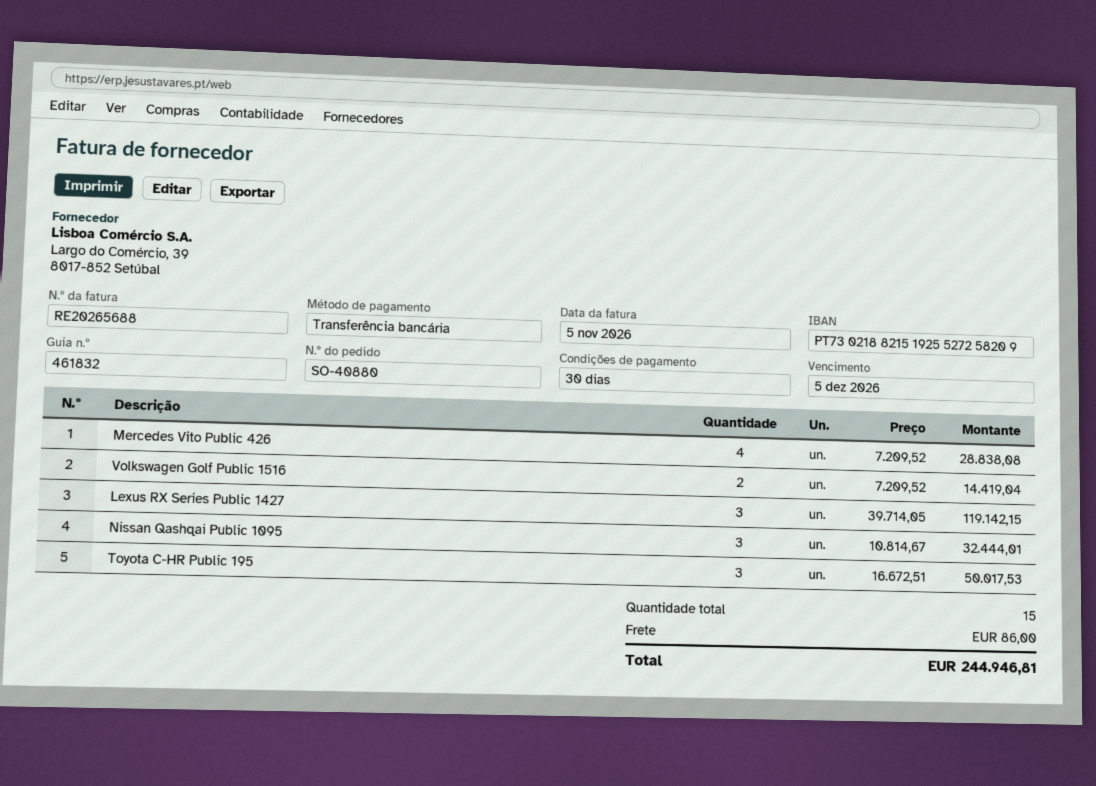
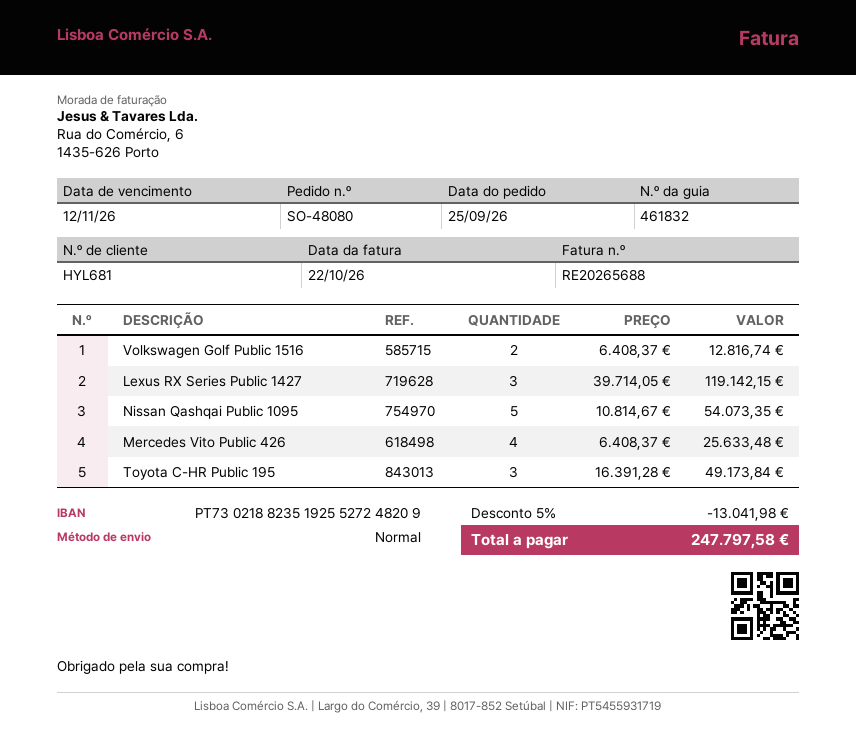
order number: SO-40880 -> SO-48080
invoice date: 2026-11-05 -> 2026-10-22
due date: 2026-12-05 -> 2026-11-12
bank account: PT73021882151925527258209 -> PT73021882351925527248209
Mercedes Vito Public 426: 4 x 7209.52 = 28838.08 -> 4 x 6408.37 = 25633.48
Volkswagen Golf Public 1516: 2 x 7209.52 = 14419.04 -> 2 x 6408.37 = 12816.74
Nissan Qashqai Public 1095: 3 x 10814.67 = 32444.01 -> 5 x 10814.67 = 54073.35
Toyota C-HR Public 195: 3 x 16672.51 = 50017.53 -> 3 x 16391.28 = 49173.84
discount: none -> 5% = 13041.98
shipping: 86.00 -> none
total: 244946.81 -> 247797.58

